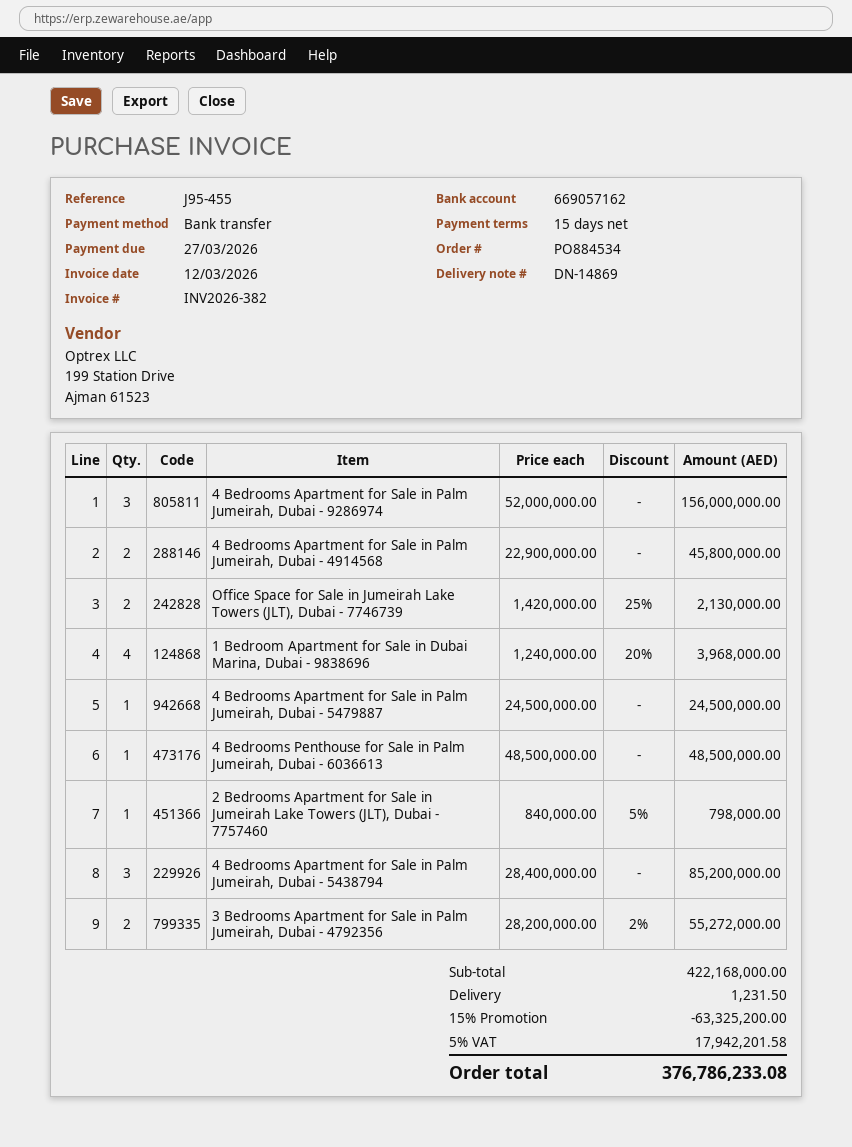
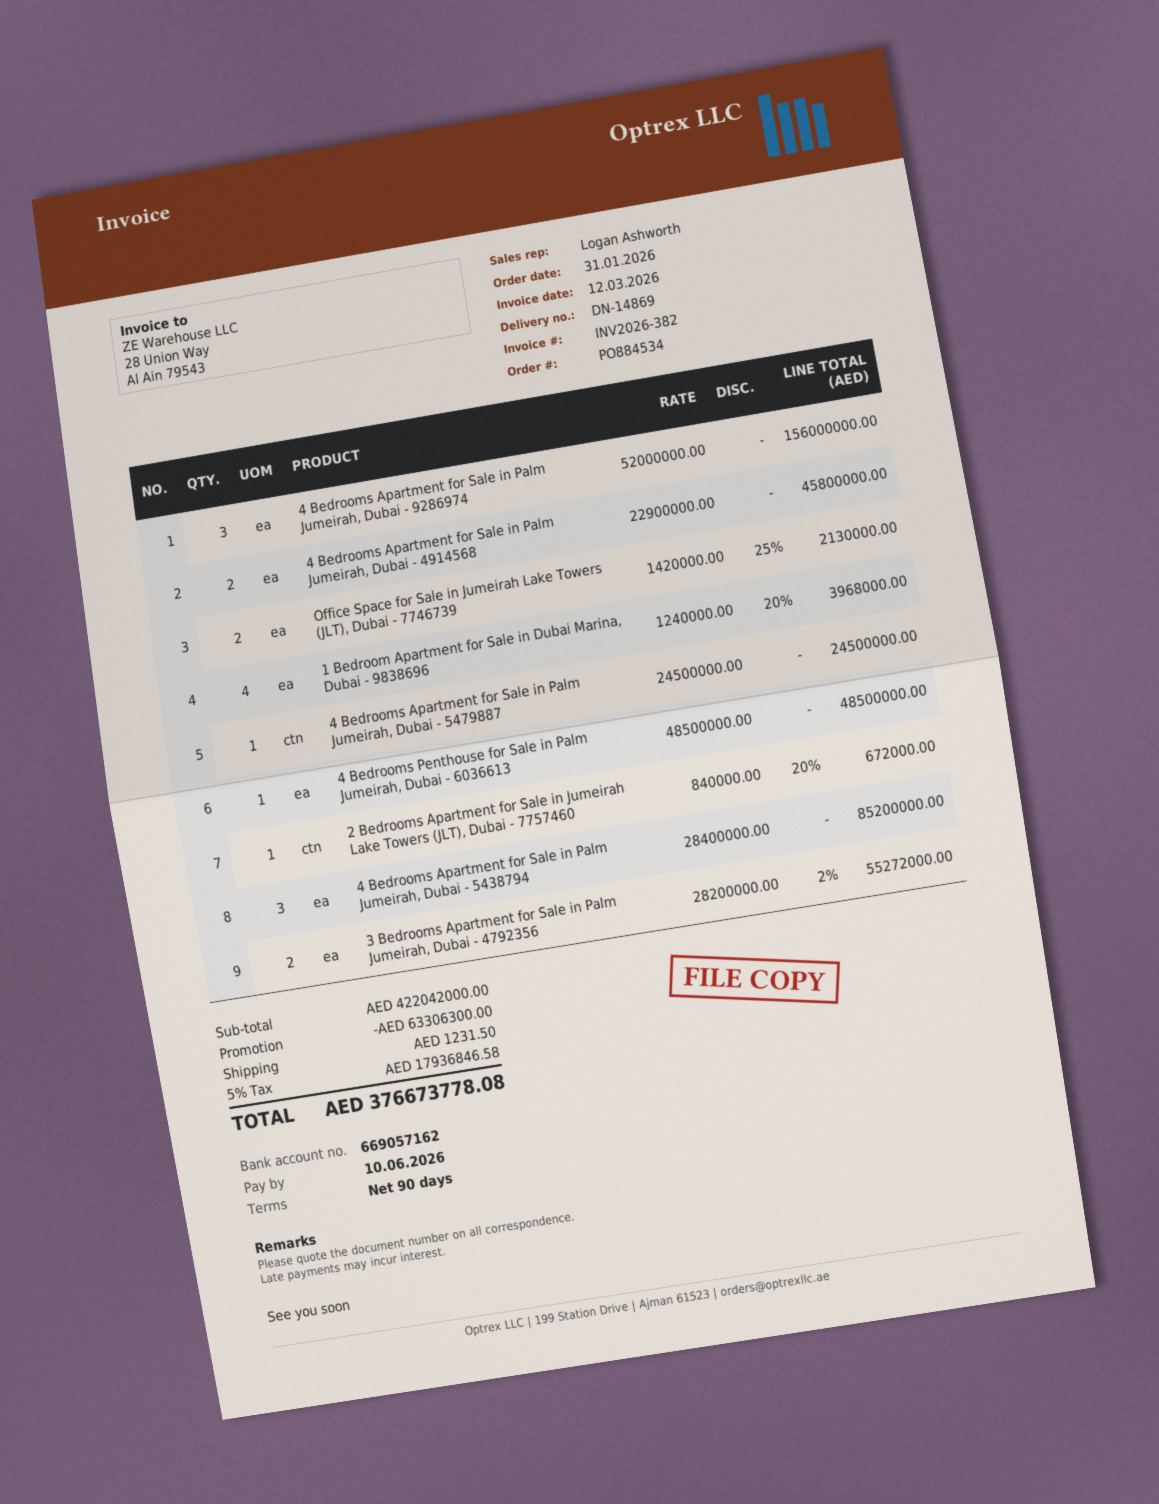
payment terms: 15 days -> 90 days
due date: 2026-03-27 -> 2026-06-10
2 Bedrooms Apartment for Sale in Jumeirah Lake Towers (JLT), Dubai - 7757460: 1 x 840000.00 - 5% = 798000.00 -> 1 x 840000.00 - 20% = 672000.00
subtotal: 422168000.00 -> 422042000.00
discount: 63325200.00 -> 63306300.00
tax: 5% = 17942201.58 -> 5% = 17936846.58
total: 376786233.08 -> 376673778.08

